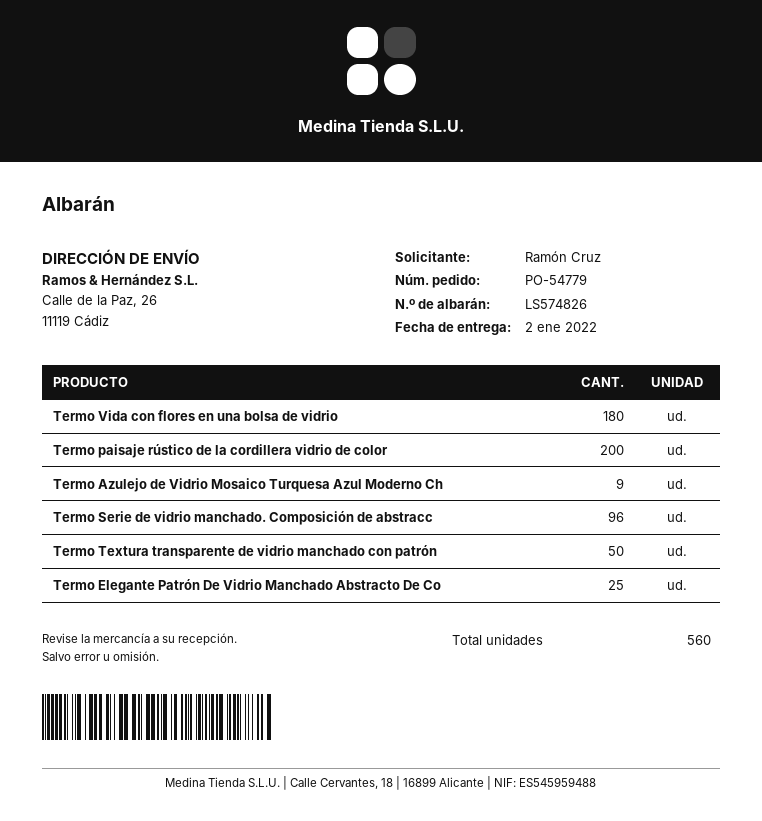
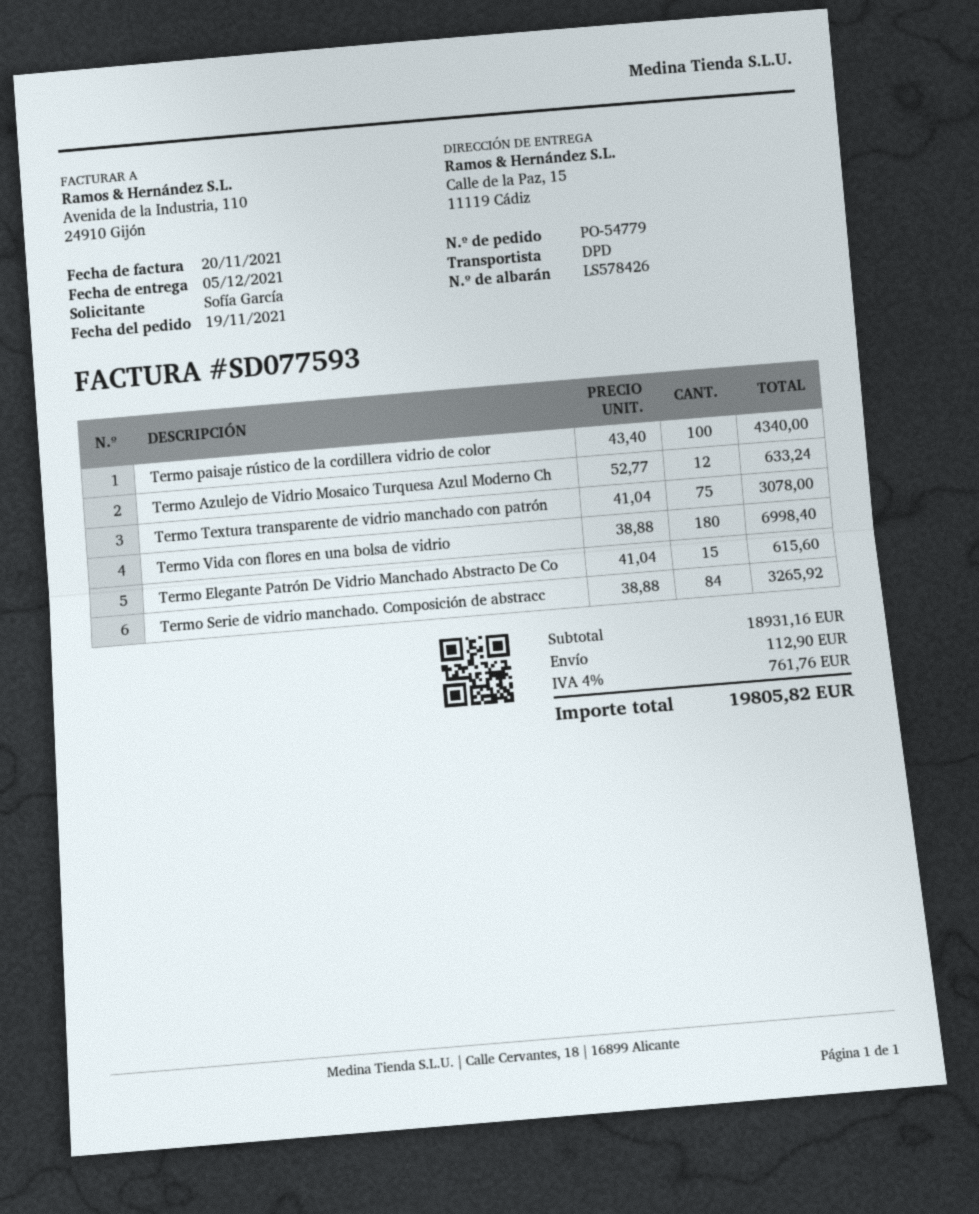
delivery note number: LS574826 -> LS578426
delivery date: 2022-01-02 -> 2021-12-05
ordered by: Ramón Cruz -> Sofía García
ship to: Calle de la Paz, 26, 11119 Cádiz -> Calle de la Paz, 15, 11119 Cádiz
Termo paisaje rústico de la cordillera vidrio de color: 200 -> 100
Termo Azulejo de Vidrio Mosaico Turquesa Azul Moderno Ch: 9 -> 12
Termo Serie de vidrio manchado. Composición de abstracc: 96 -> 84
Termo Textura transparente de vidrio manchado con patrón: 50 -> 75
Termo Elegante Patrón De Vidrio Manchado Abstracto De Co: 25 -> 15

